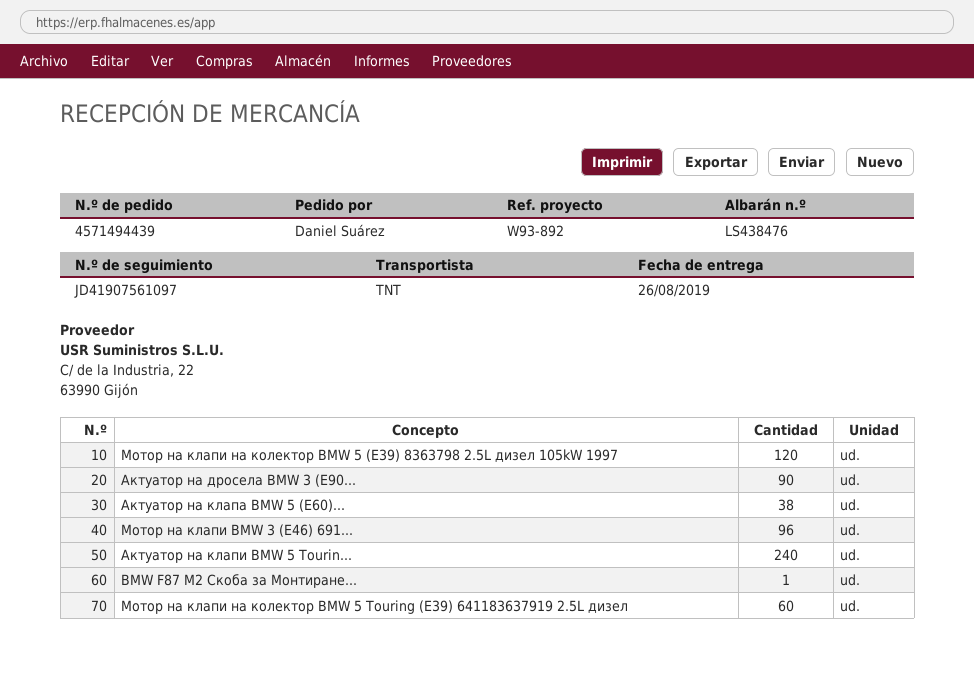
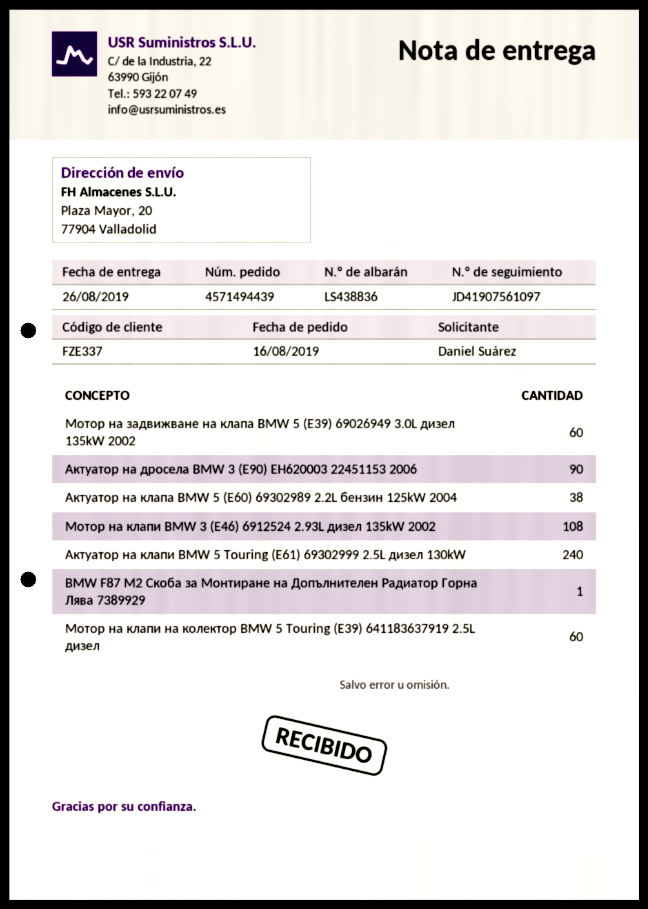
delivery note number: LS438476 -> LS438836
Мотор на клапи на колектор BMW 5 (E39) 8363798 2.5L дизел 105kW 1997: 120 -> none
Мотор на клапи BMW 3 (E46) 691...: 96 -> 108
Мотор на задвижване на клапа BMW 5 (E39) 69026949 3.0L дизел 135kW 2002: none -> 60

